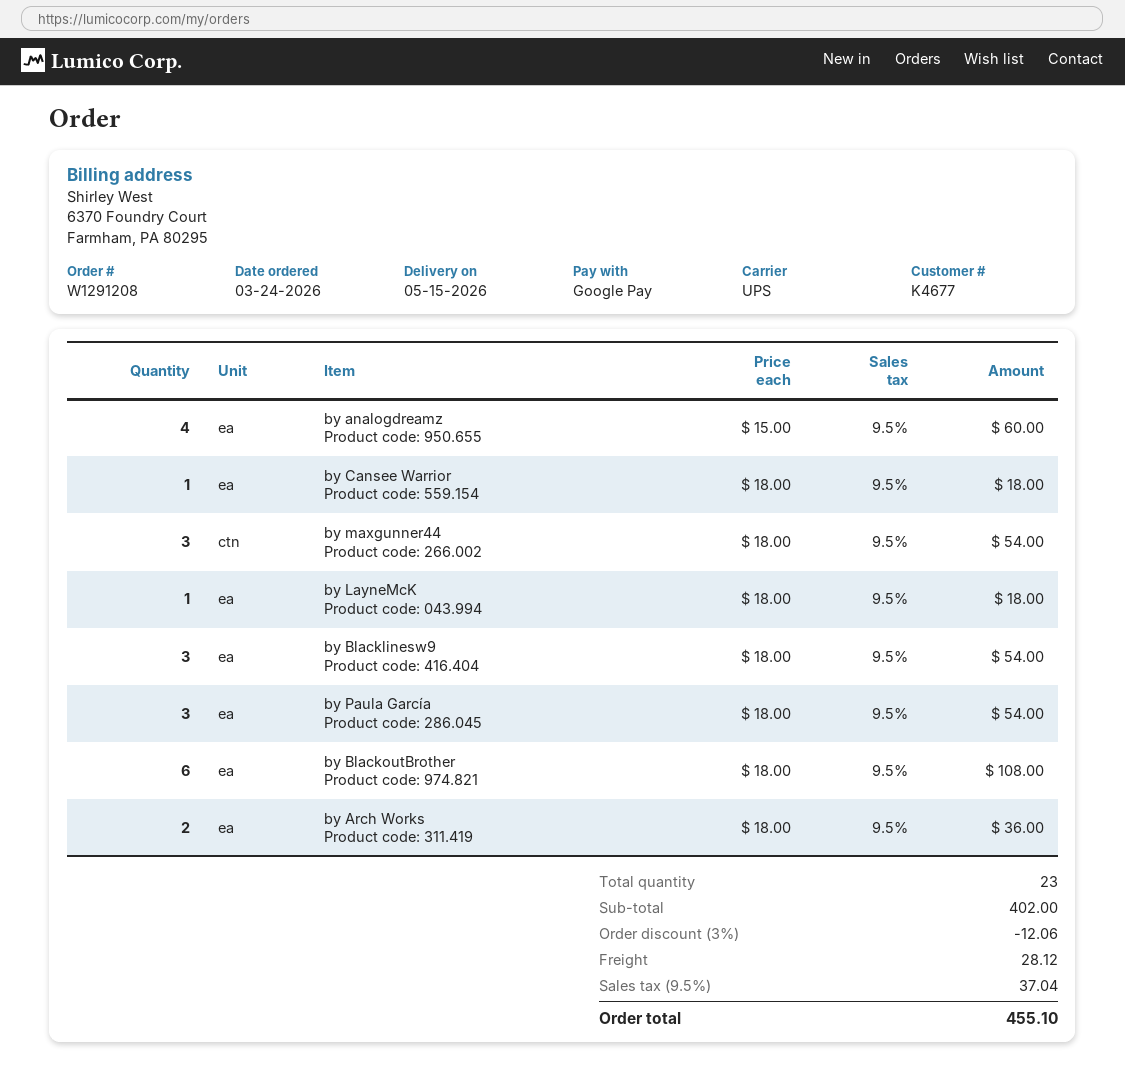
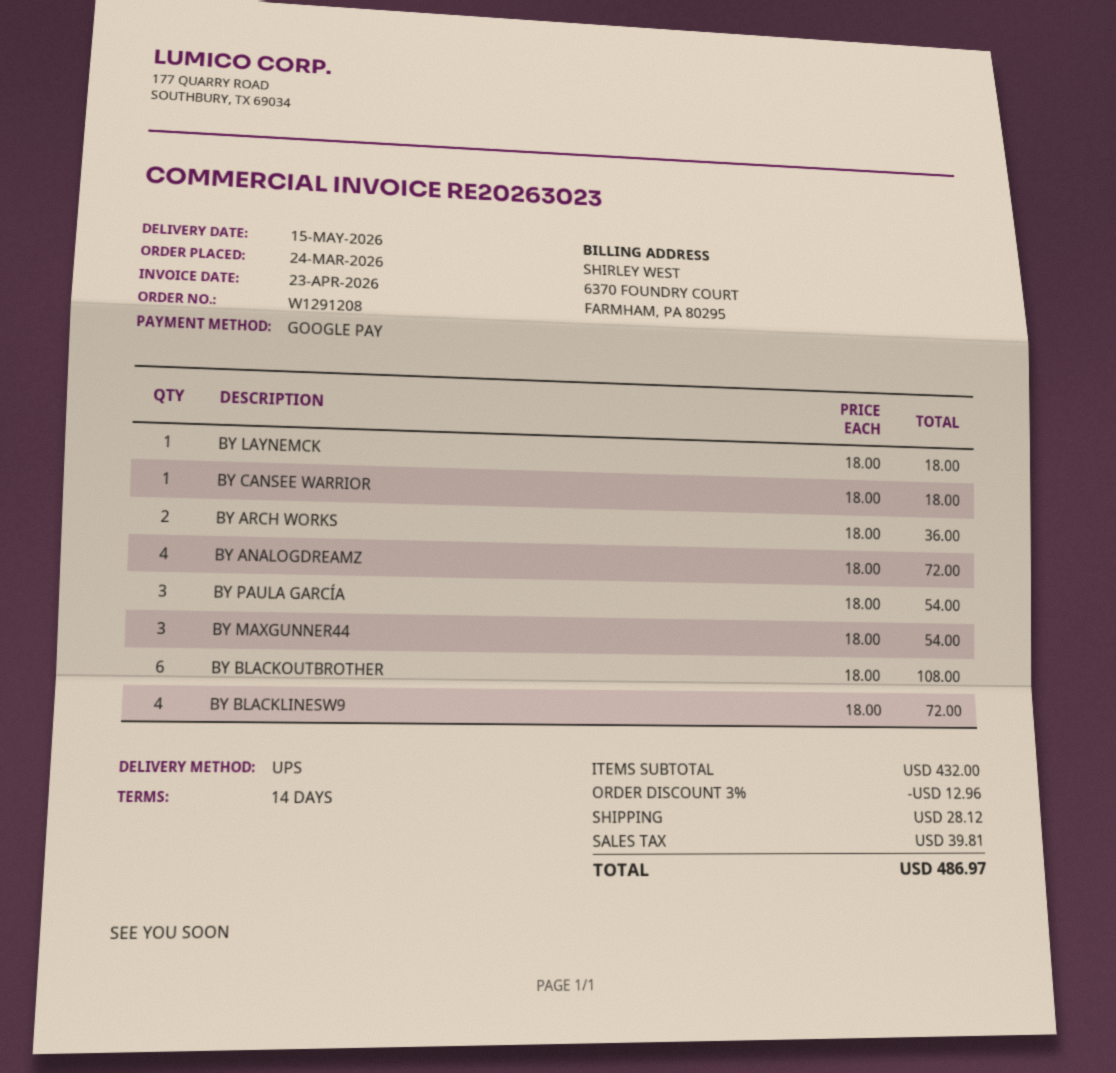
by analogdreamz: 4 x 15.00 = 60.00 -> 4 x 18.00 = 72.00
by Blacklinesw9: 3 x 18.00 = 54.00 -> 4 x 18.00 = 72.00
subtotal: 402.00 -> 432.00
discount: 3% = 12.06 -> 3% = 12.96
tax: 37.04 -> 39.81
total: 455.10 -> 486.97

